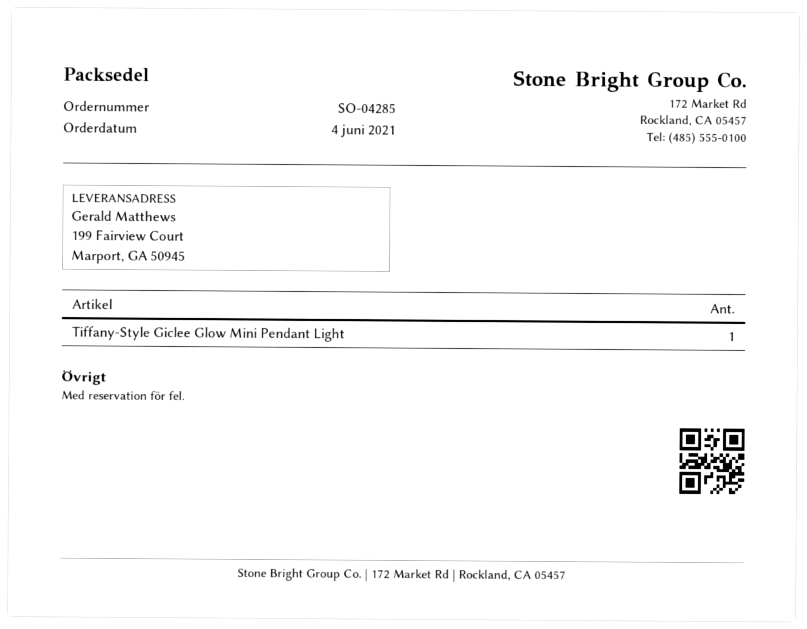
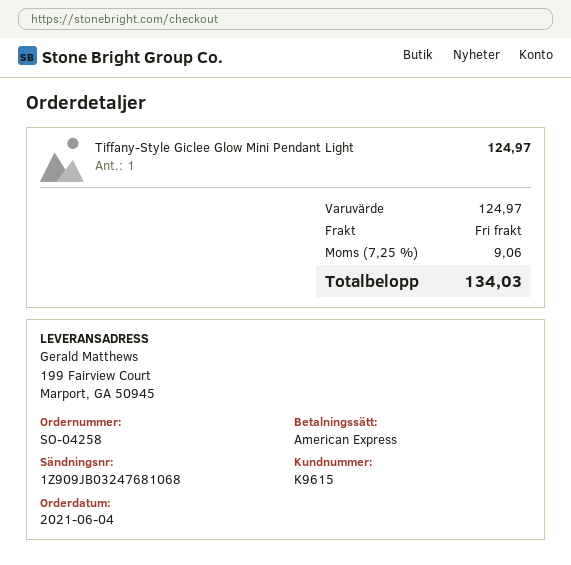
order number: SO-04285 -> SO-04258

